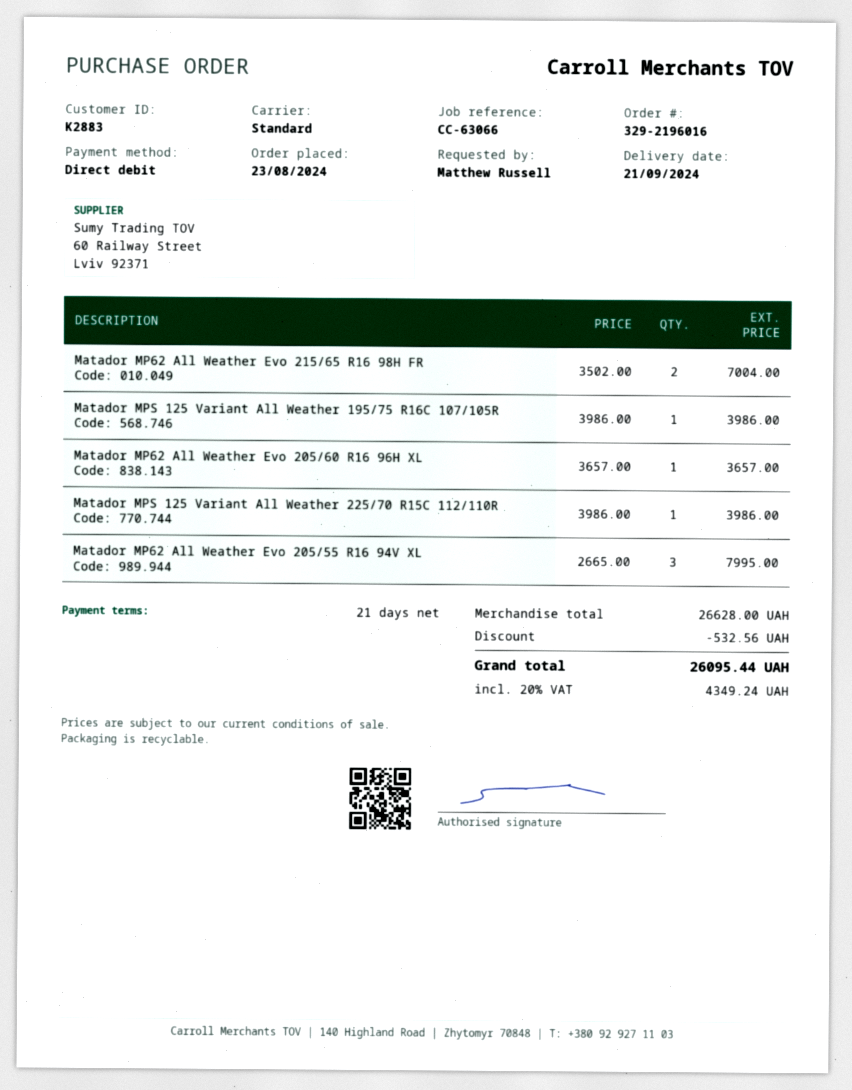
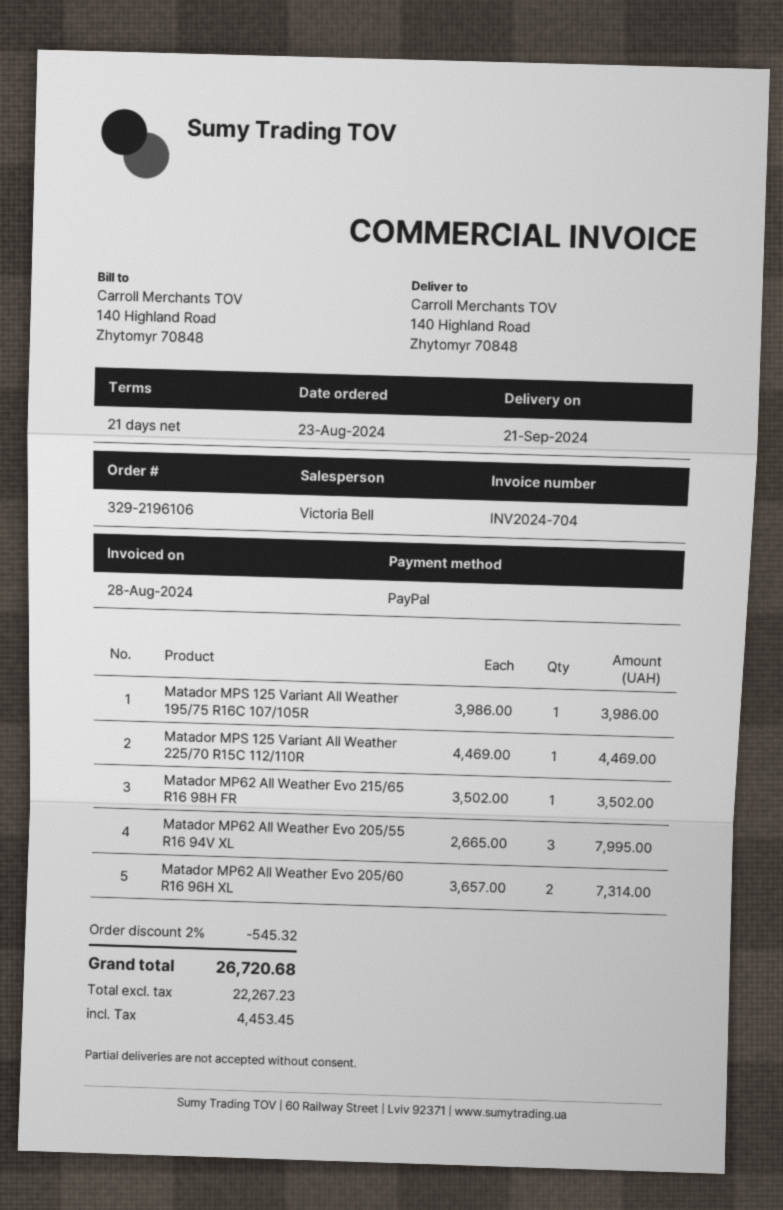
order number: 329-2196016 -> 329-2196106
payment method: direct debit -> PayPal
Matador MP62 All Weather Evo 215/65 R16 98H FR: 2 x 3502.00 = 7004.00 -> 1 x 3502.00 = 3502.00
Matador MP62 All Weather Evo 205/60 R16 96H XL: 1 x 3657.00 = 3657.00 -> 2 x 3657.00 = 7314.00
Matador MPS 125 Variant All Weather 225/70 R15C 112/110R: 1 x 3986.00 = 3986.00 -> 1 x 4469.00 = 4469.00
discount: 532.56 -> 545.32
tax: 4349.24 -> 4453.45
total: 26095.44 -> 26720.68

